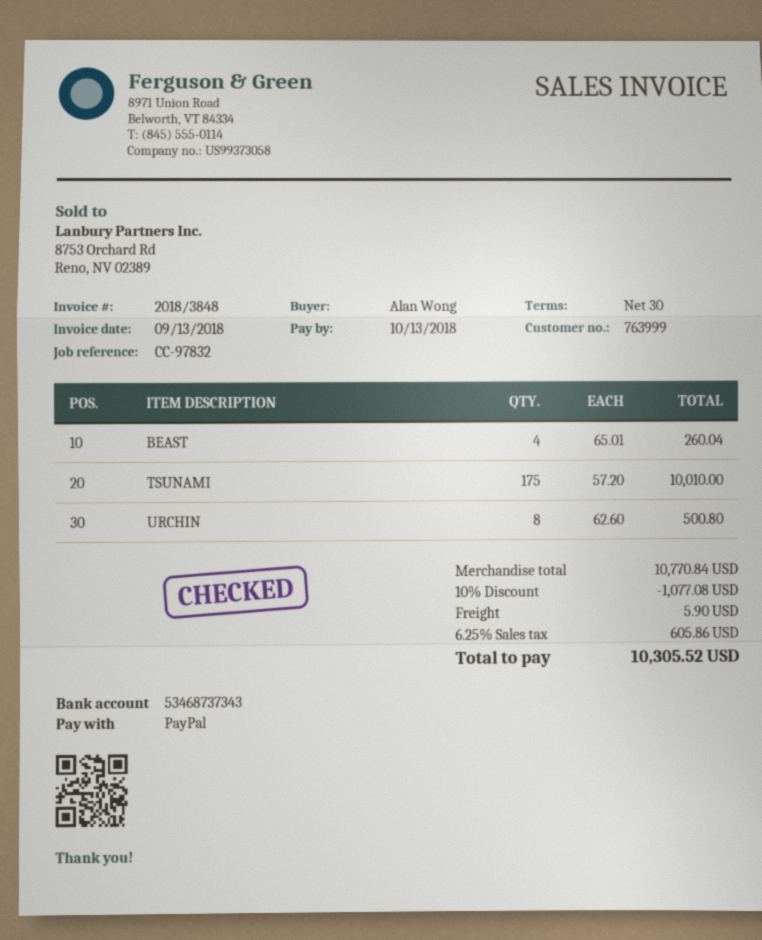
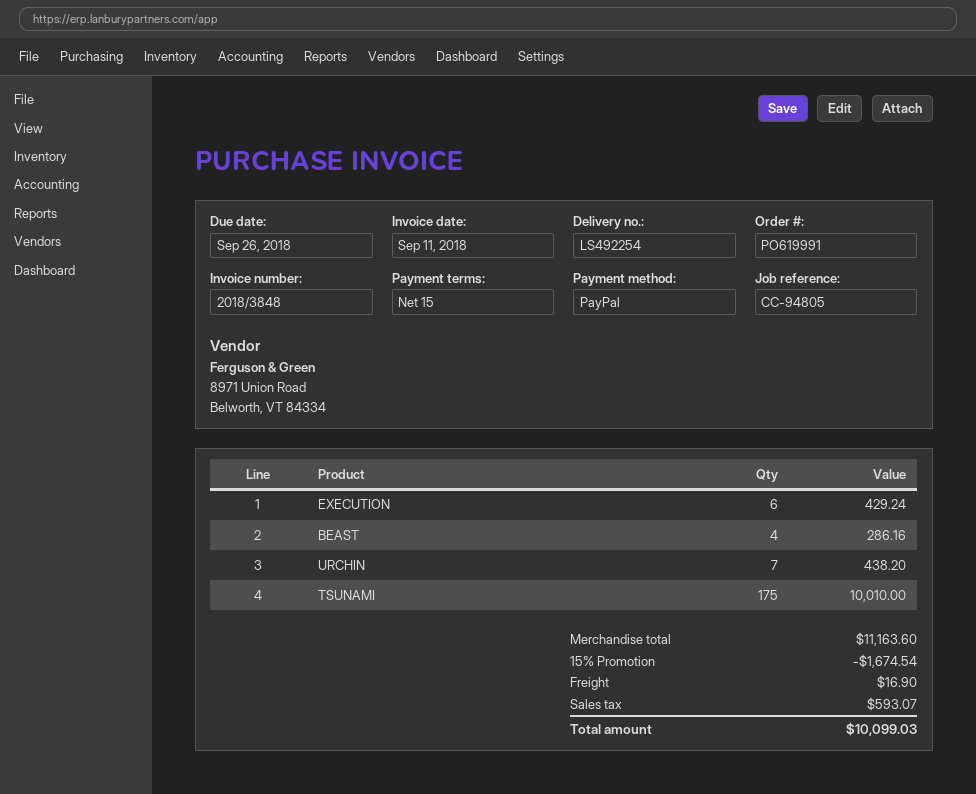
invoice date: 2018-09-13 -> 2018-09-11
payment terms: 30 days -> 15 days
due date: 2018-10-13 -> 2018-09-26
reference: CC-97832 -> CC-94805
BEAST: 4 for 260.04 -> 4 for 286.16
URCHIN: 8 for 500.80 -> 7 for 438.20
EXECUTION: none -> 6 for 429.24
subtotal: 10770.84 -> 11163.60
discount: 10% = 1077.08 -> 15% = 1674.54
shipping: 5.90 -> 16.90
tax: 605.86 -> 593.07
total: 10305.52 -> 10099.03

